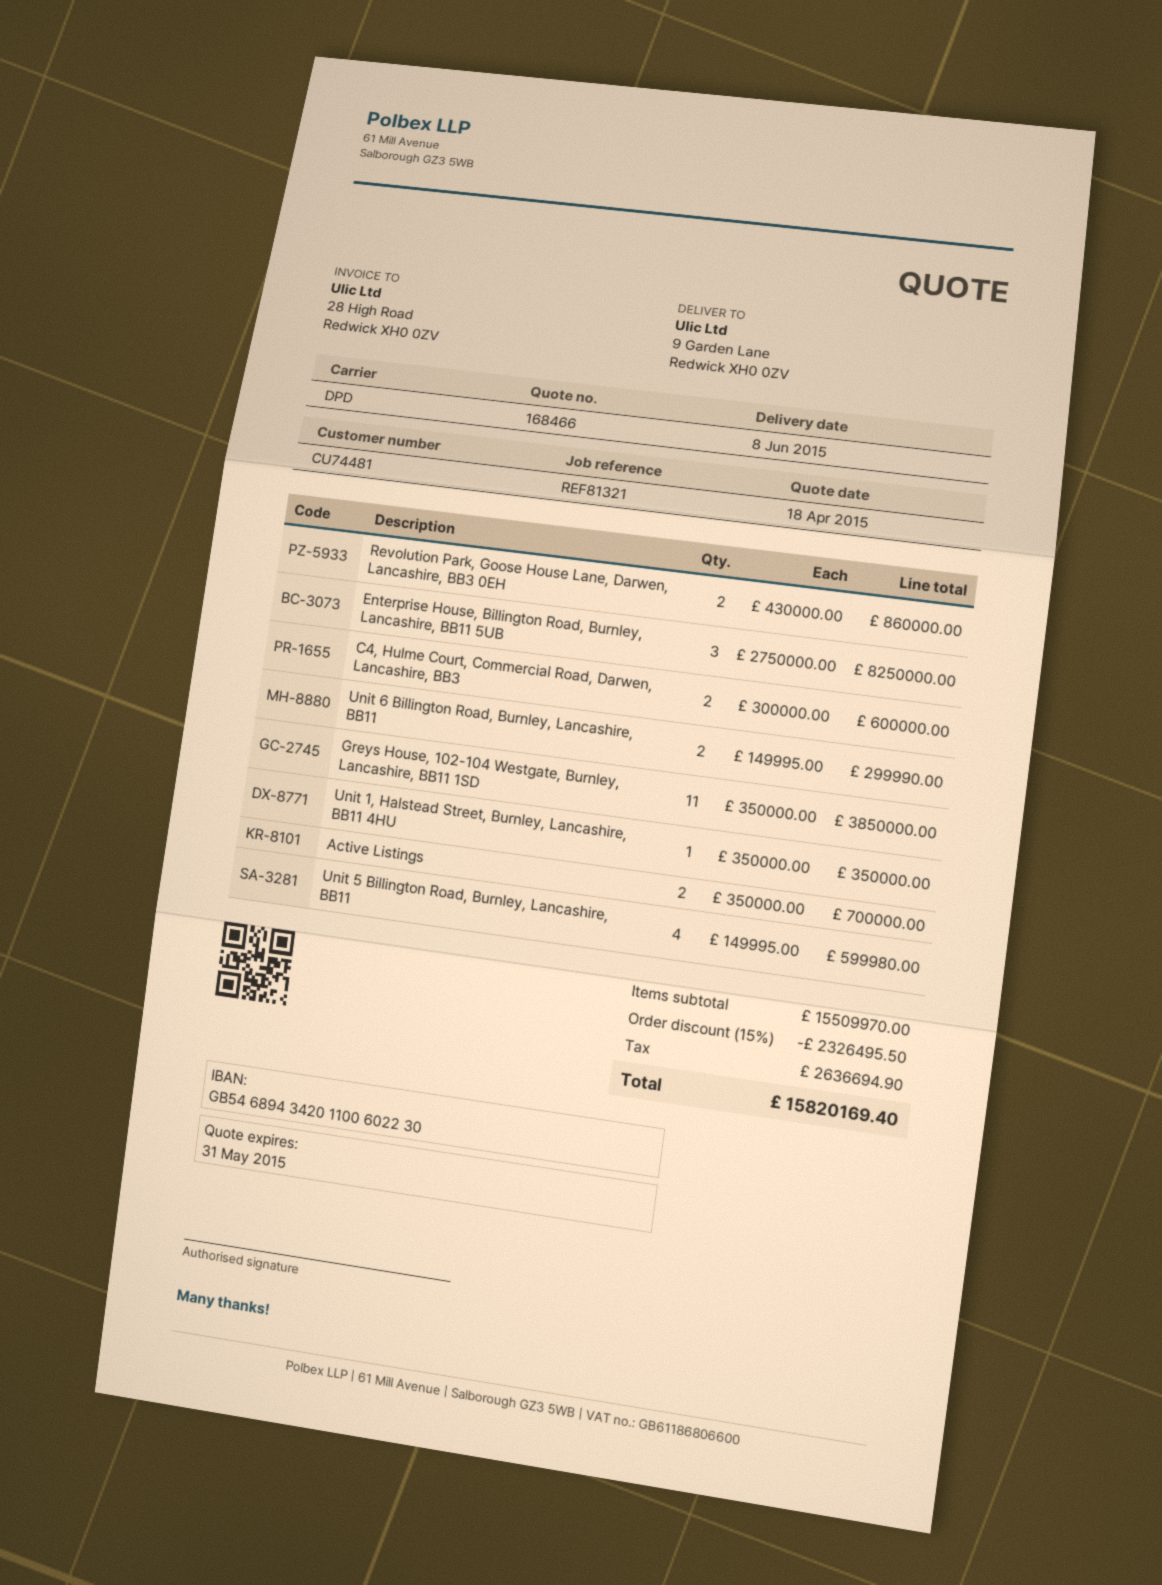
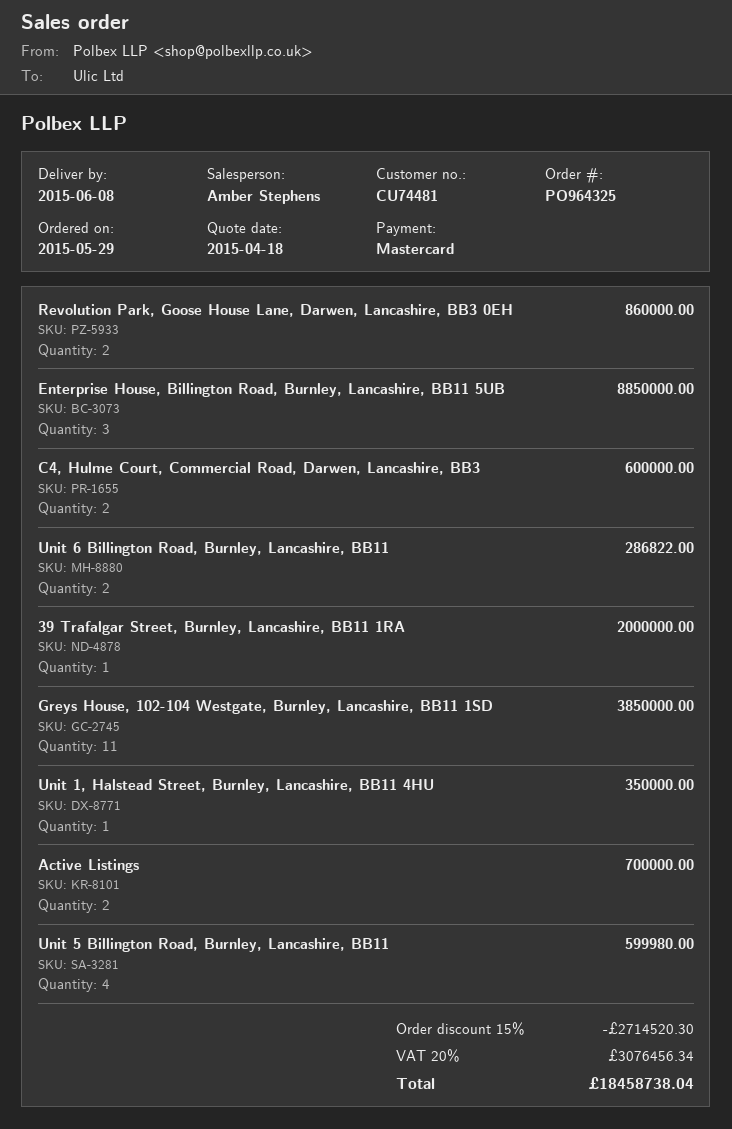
Enterprise House, Billington Road, Burnley, Lancashire, BB11 5UB: 3 for 8250000.00 -> 3 for 8850000.00
Unit 6 Billington Road, Burnley, Lancashire, BB11: 2 for 299990.00 -> 2 for 286822.00
39 Trafalgar Street, Burnley, Lancashire, BB11 1RA: none -> 1 for 2000000.00
discount: 15% = 2326495.50 -> 15% = 2714520.30
tax: 2636694.90 -> 3076456.34
total: 15820169.40 -> 18458738.04

